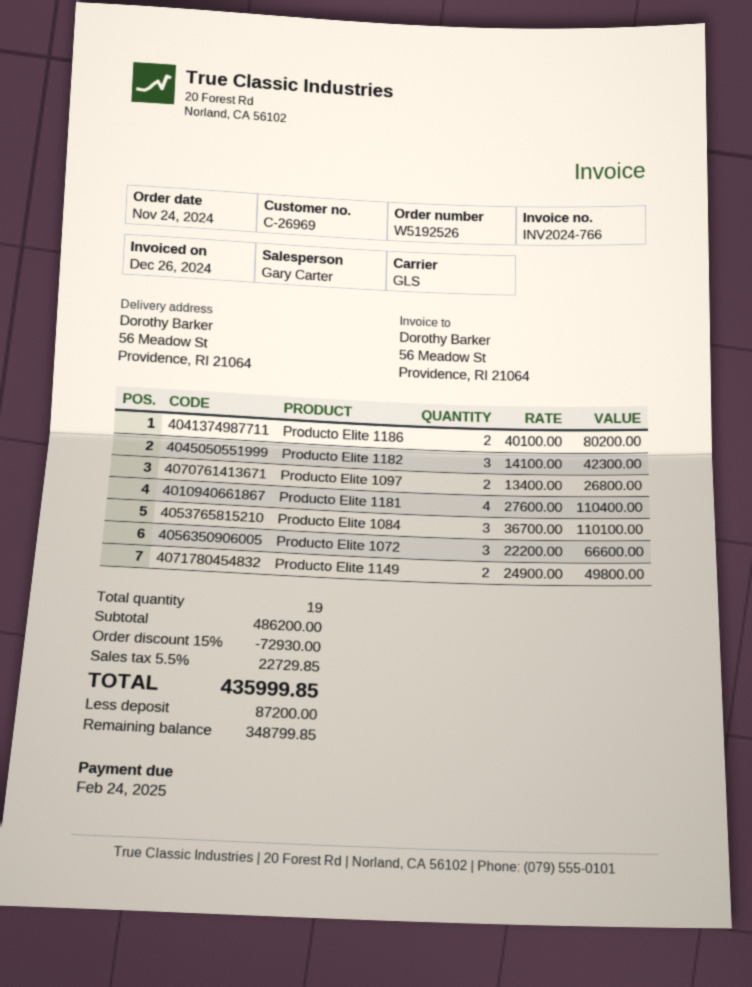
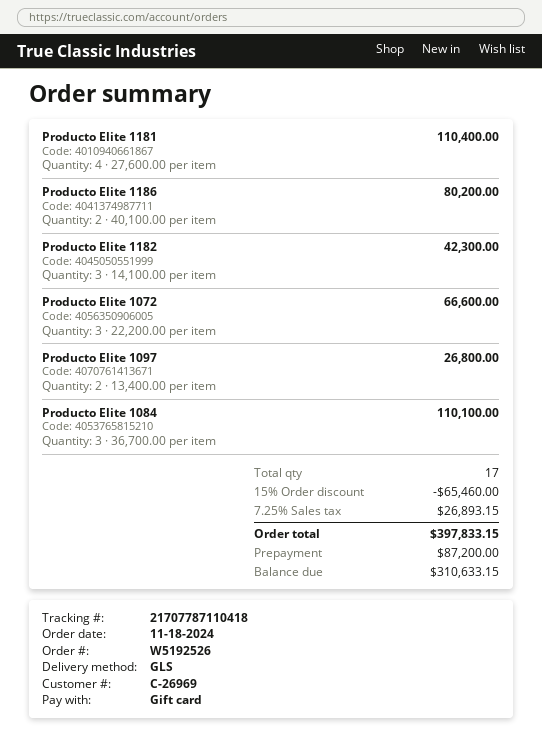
order date: 2024-11-24 -> 2024-11-18
Producto Elite 1149: 2 x 24900.00 = 49800.00 -> none
total quantity: 19 -> 17
discount: 15% = 72930.00 -> 15% = 65460.00
tax: 5.5% = 22729.85 -> 7.25% = 26893.15
total: 435999.85 -> 397833.15
balance: 348799.85 -> 310633.15

